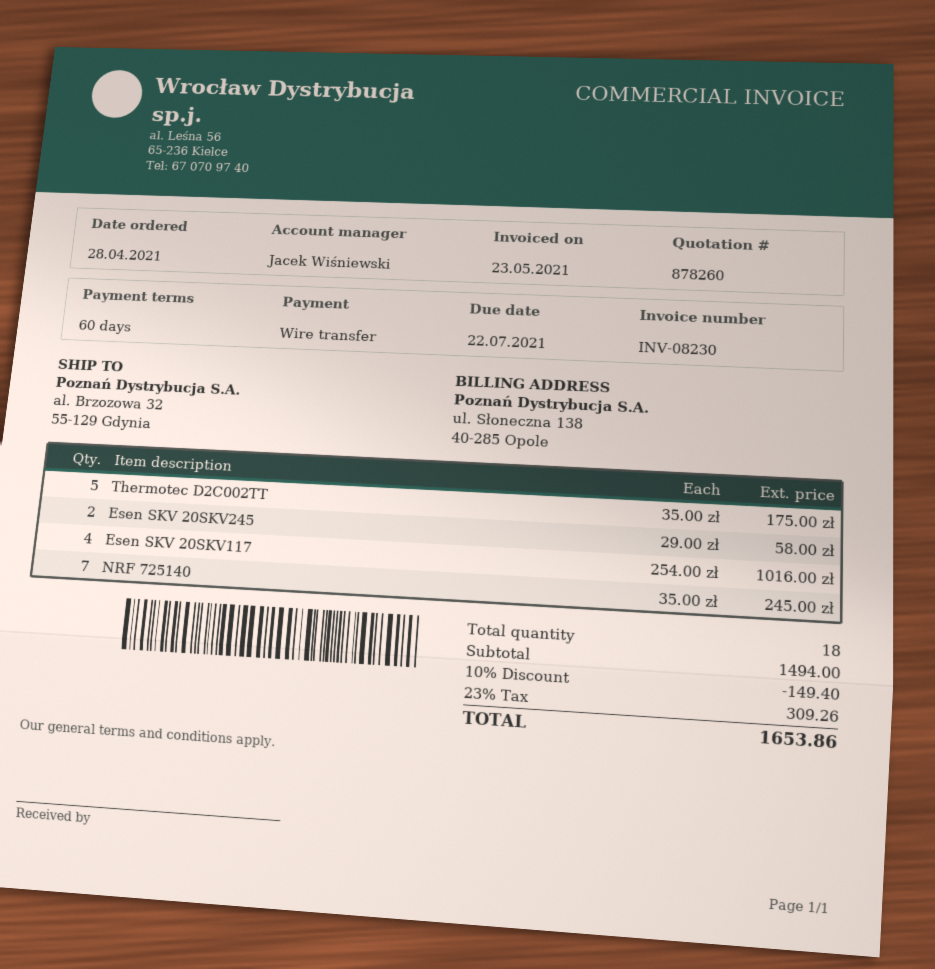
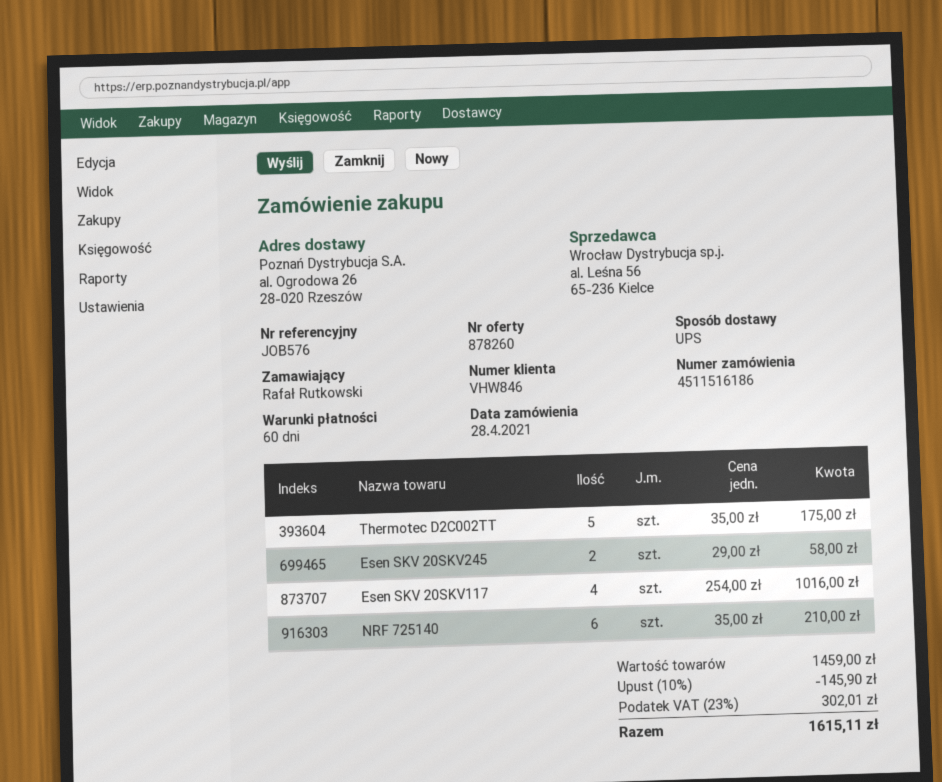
ship to: al. Brzozowa 32, 55-129 Gdynia -> al. Ogrodowa 26, 28-020 Rzeszów
NRF 725140: 7 x 35.00 = 245.00 -> 6 x 35.00 = 210.00
subtotal: 1494.00 -> 1459.00
discount: 10% = 149.40 -> 10% = 145.90
tax: 23% = 309.26 -> 23% = 302.01
total: 1653.86 -> 1615.11

